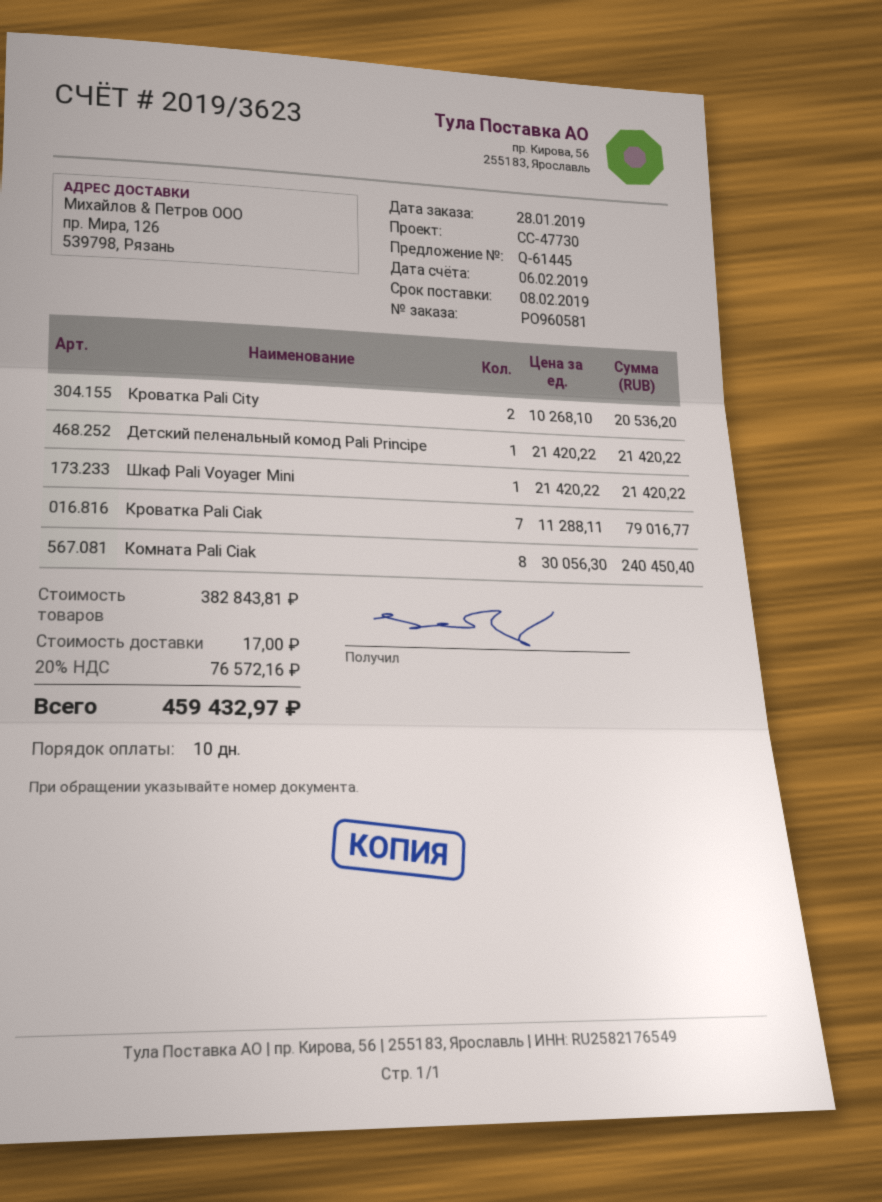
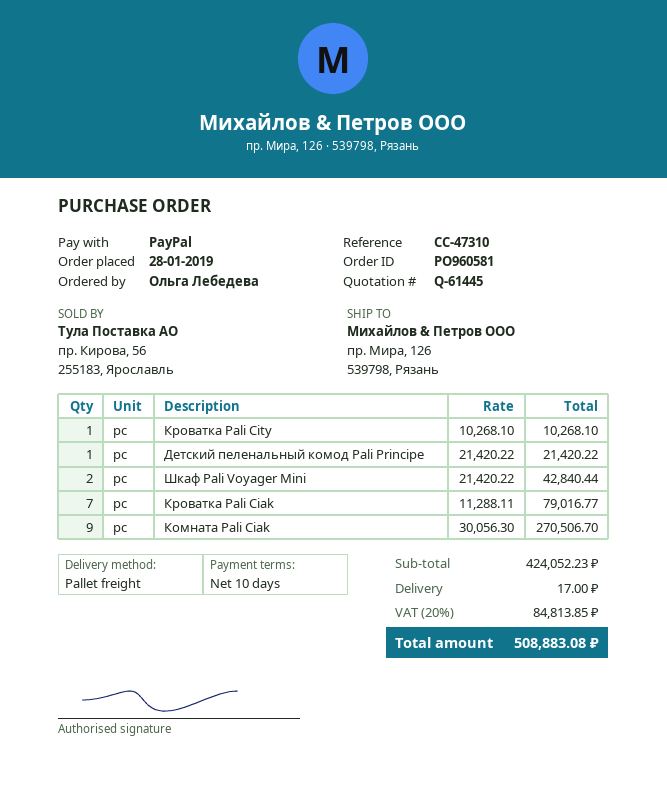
reference: CC-47730 -> CC-47310
Кроватка Pali City: 2 x 10268.10 = 20536.20 -> 1 x 10268.10 = 10268.10
Шкаф Pali Voyager Mini: 1 x 21420.22 = 21420.22 -> 2 x 21420.22 = 42840.44
Комната Pali Ciak: 8 x 30056.30 = 240450.40 -> 9 x 30056.30 = 270506.70
subtotal: 382843.81 -> 424052.23
tax: 20% = 76572.16 -> 20% = 84813.85
total: 459432.97 -> 508883.08

